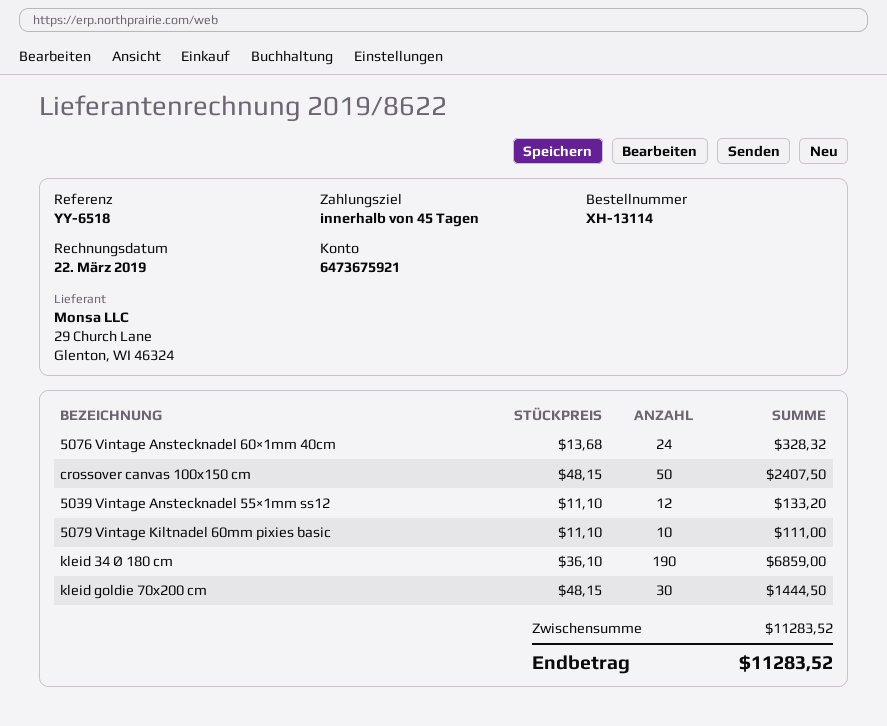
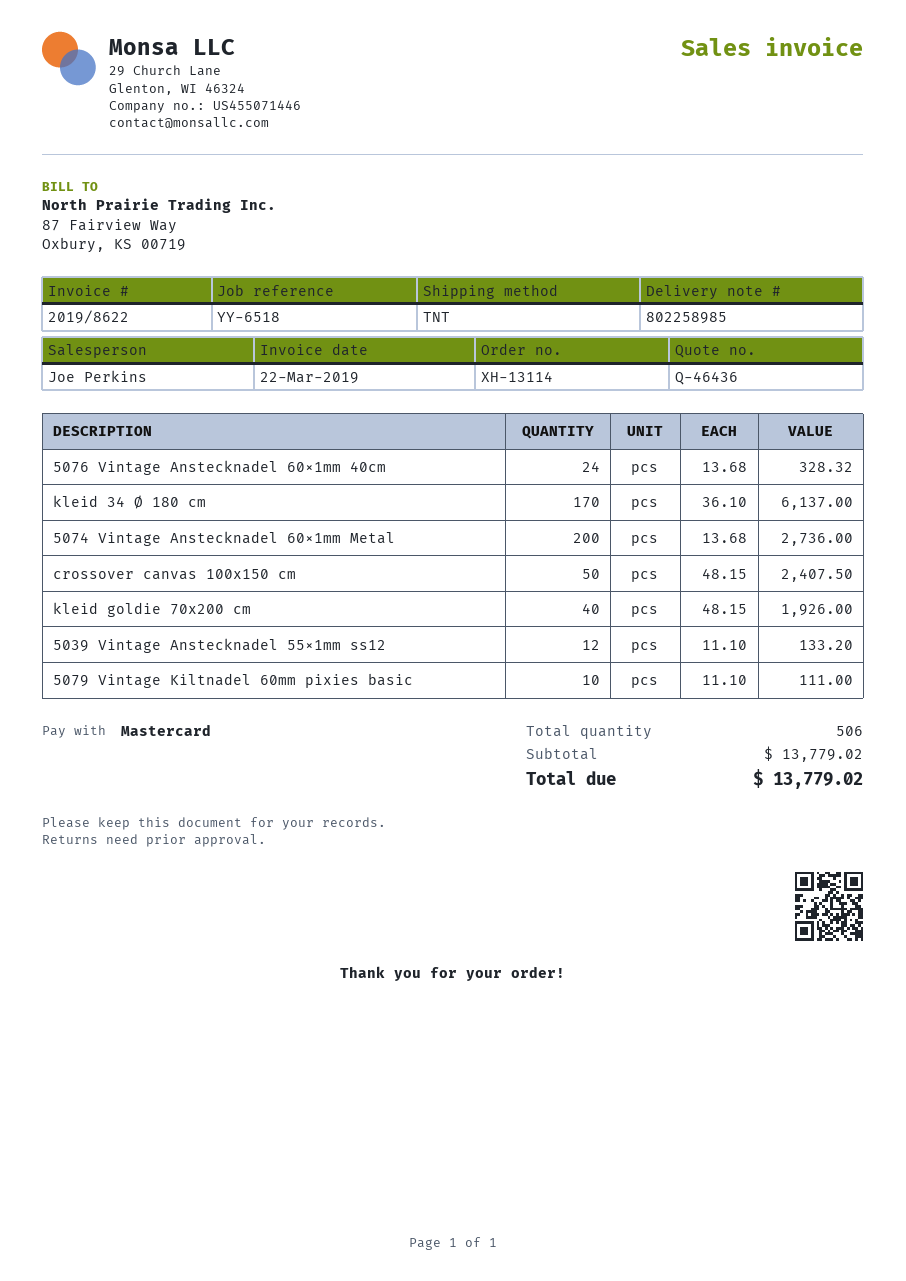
kleid 34 Ø 180 cm: 190 x 36.10 = 6859.00 -> 170 x 36.10 = 6137.00
kleid goldie 70x200 cm: 30 x 48.15 = 1444.50 -> 40 x 48.15 = 1926.00
5074 Vintage Anstecknadel 60×1mm Metal: none -> 200 x 13.68 = 2736.00
subtotal: 11283.52 -> 13779.02
total: 11283.52 -> 13779.02

